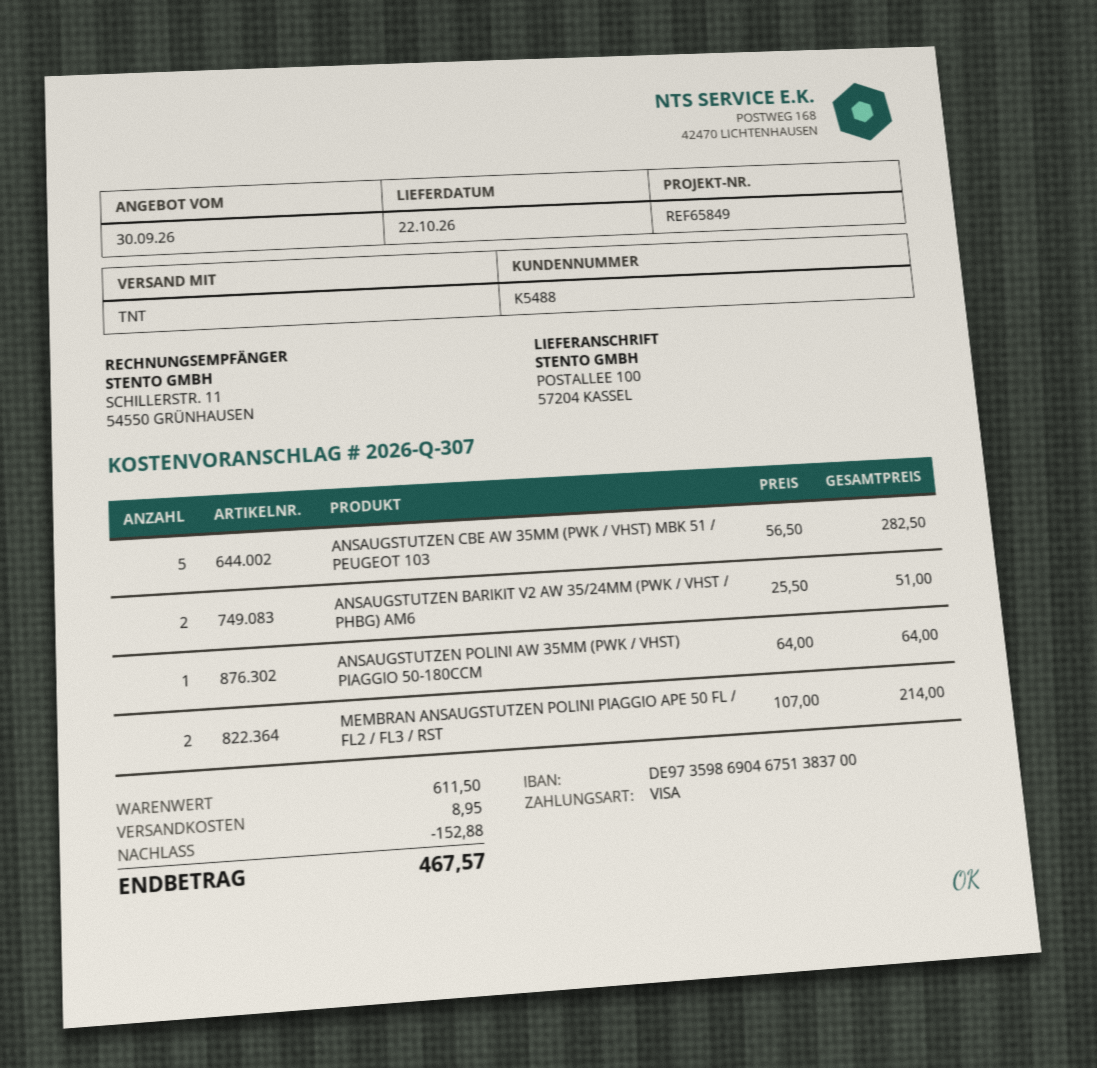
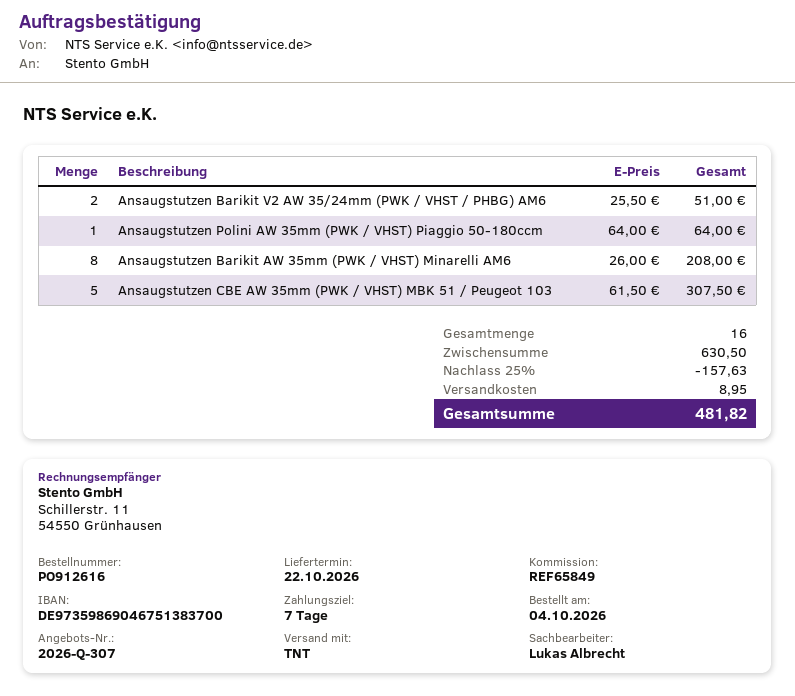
ANSAUGSTUTZEN CBE AW 35MM (PWK / VHST) MBK 51 / PEUGEOT 103: 5 x 56.50 = 282.50 -> 5 x 61.50 = 307.50
MEMBRAN ANSAUGSTUTZEN POLINI PIAGGIO APE 50 FL / FL2 / FL3 / RST: 2 x 107.00 = 214.00 -> none
Ansaugstutzen Barikit AW 35mm (PWK / VHST) Minarelli AM6: none -> 8 x 26.00 = 208.00
subtotal: 611.50 -> 630.50
discount: 152.88 -> 157.63
total: 467.57 -> 481.82

